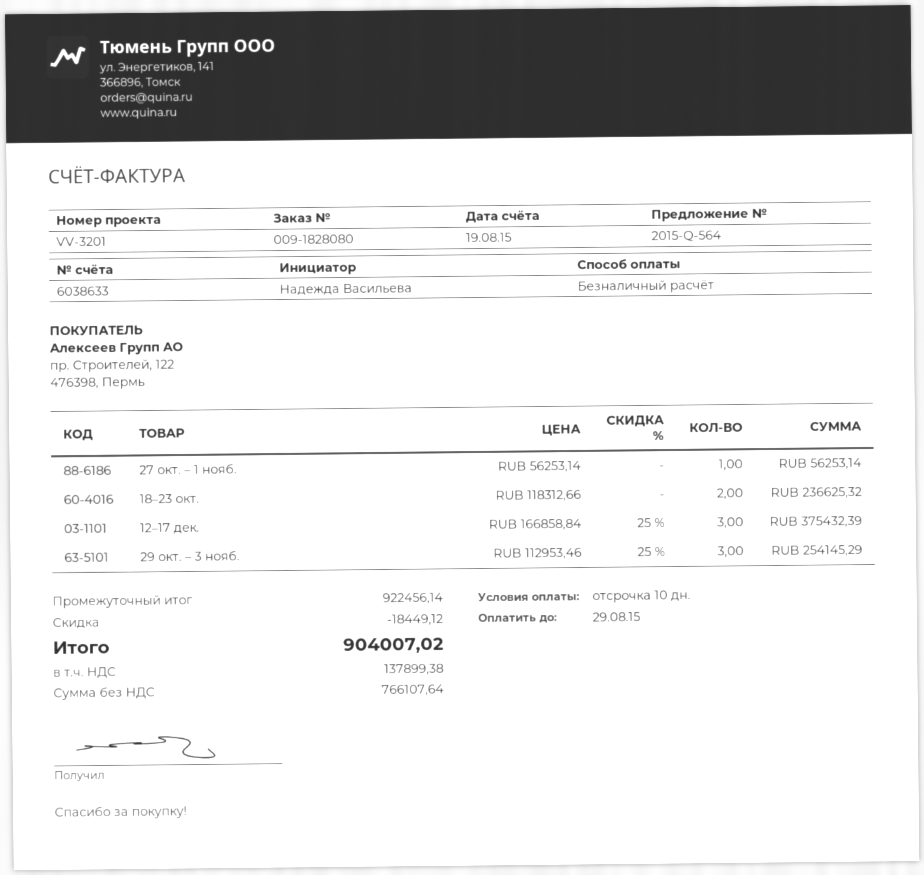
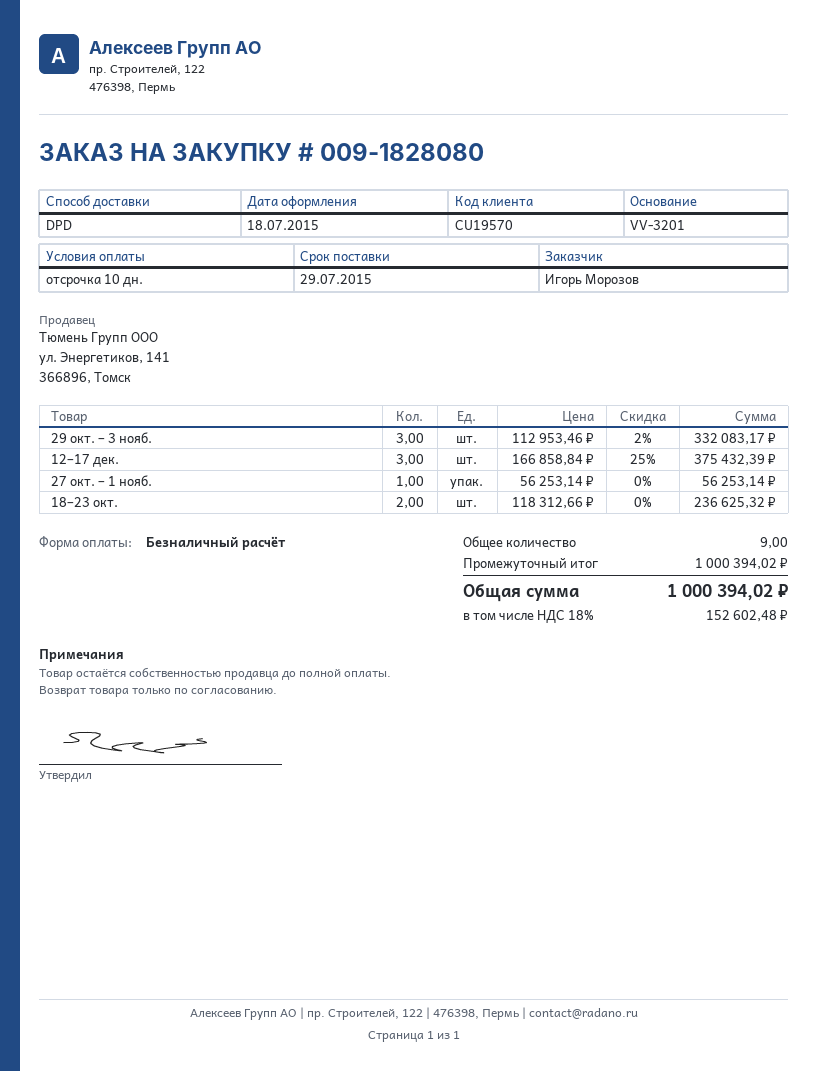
ordered by: Надежда Васильева -> Игорь Морозов
29 окт. – 3 нояб.: 3 x 112953.46 - 25% = 254145.29 -> 3 x 112953.46 - 2% = 332083.17
subtotal: 922456.14 -> 1000394.02
discount: 18449.12 -> none
tax: 137899.38 -> 152602.48
total: 904007.02 -> 1000394.02

